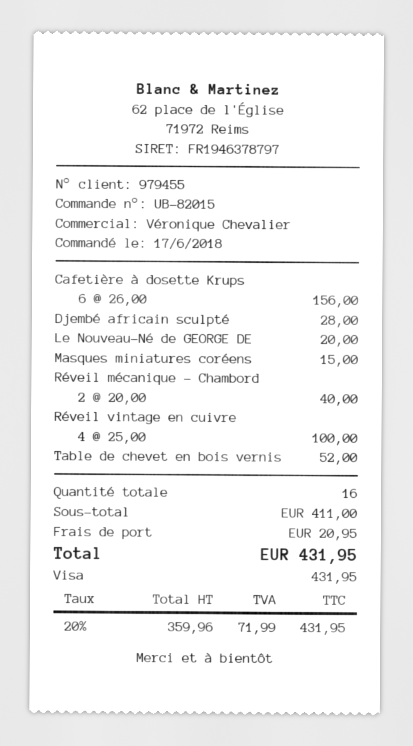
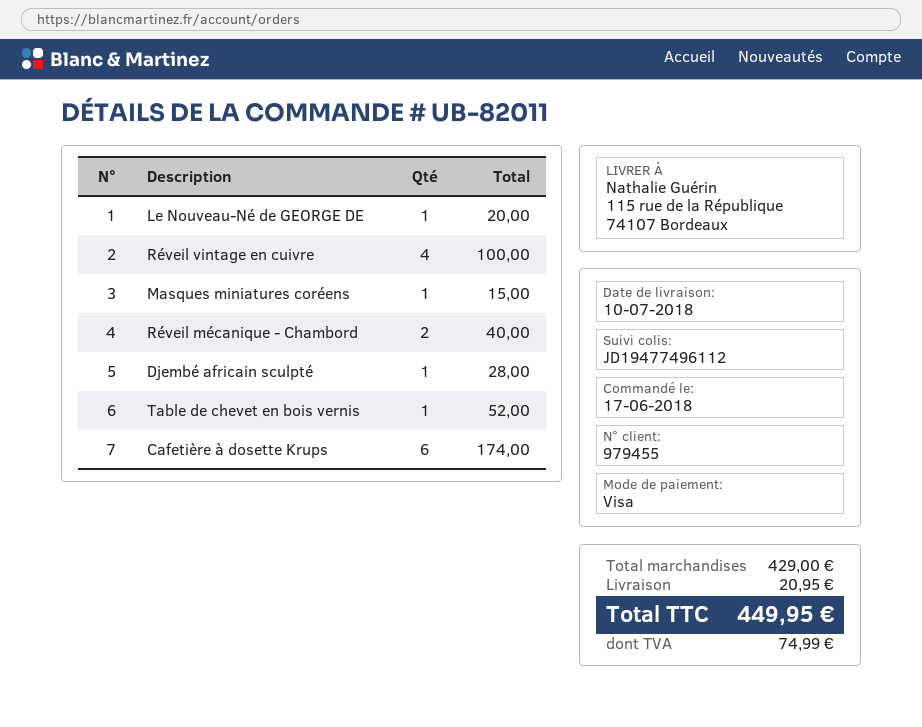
order number: UB-82015 -> UB-82011
Cafetière à dosette Krups: 6 for 156.00 -> 6 for 174.00
subtotal: 411.00 -> 429.00
tax: 71.99 -> 74.99
total: 431.95 -> 449.95

